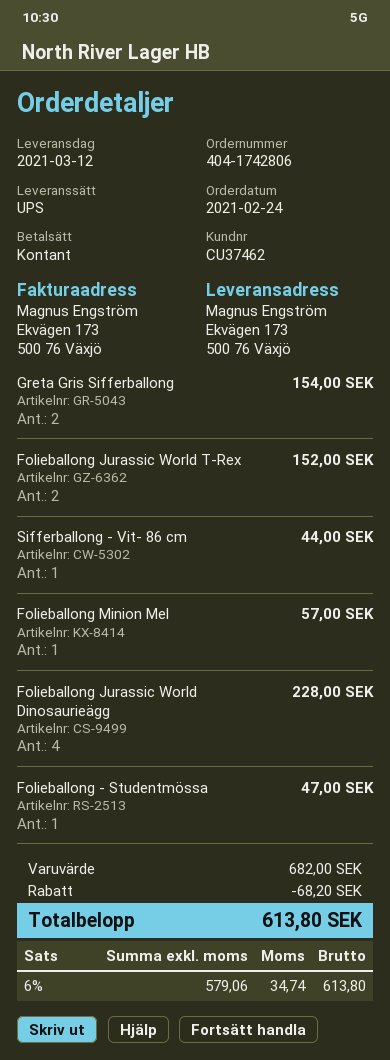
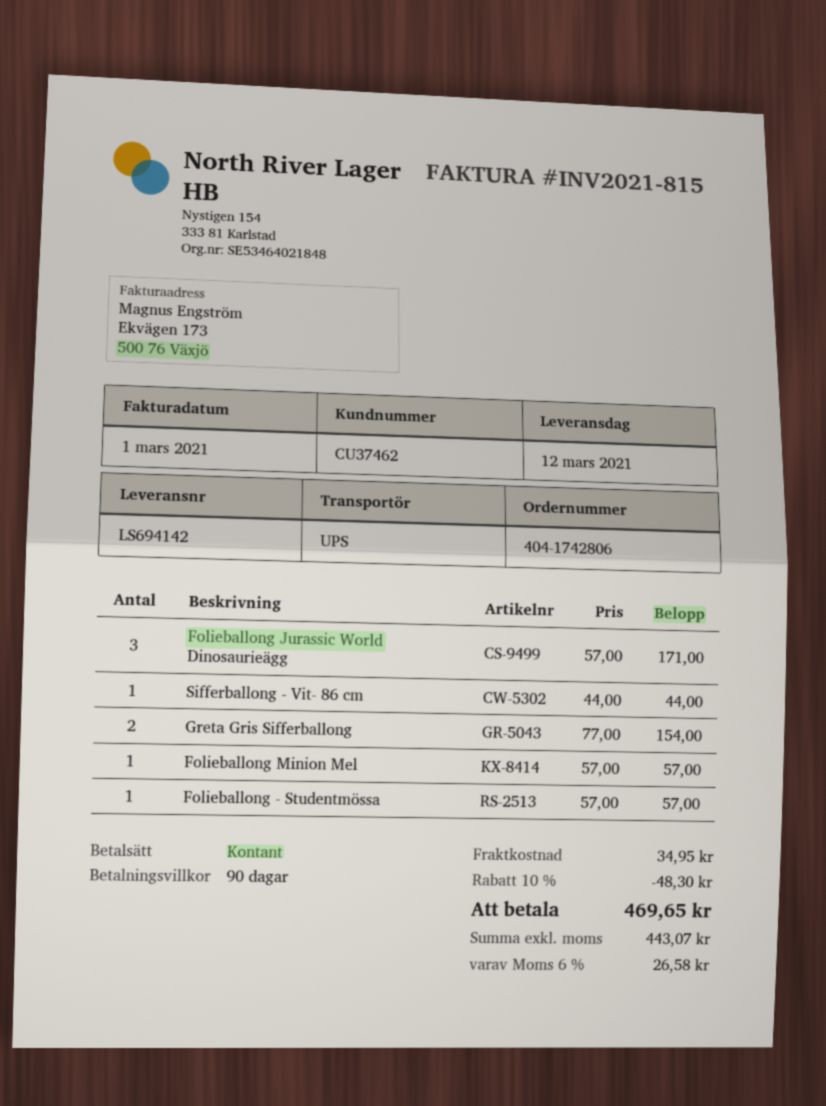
Folieballong Jurassic World T-Rex: 2 for 152.00 -> none
Folieballong Jurassic World Dinosaurieägg: 4 for 228.00 -> 3 for 171.00
Folieballong - Studentmössa: 1 for 47.00 -> 1 for 57.00
discount: 68.20 -> 48.30
shipping: none -> 34.95
net: 579.06 -> 443.07
tax: 6% = 34.74 -> 6% = 26.58
total: 613.80 -> 469.65

